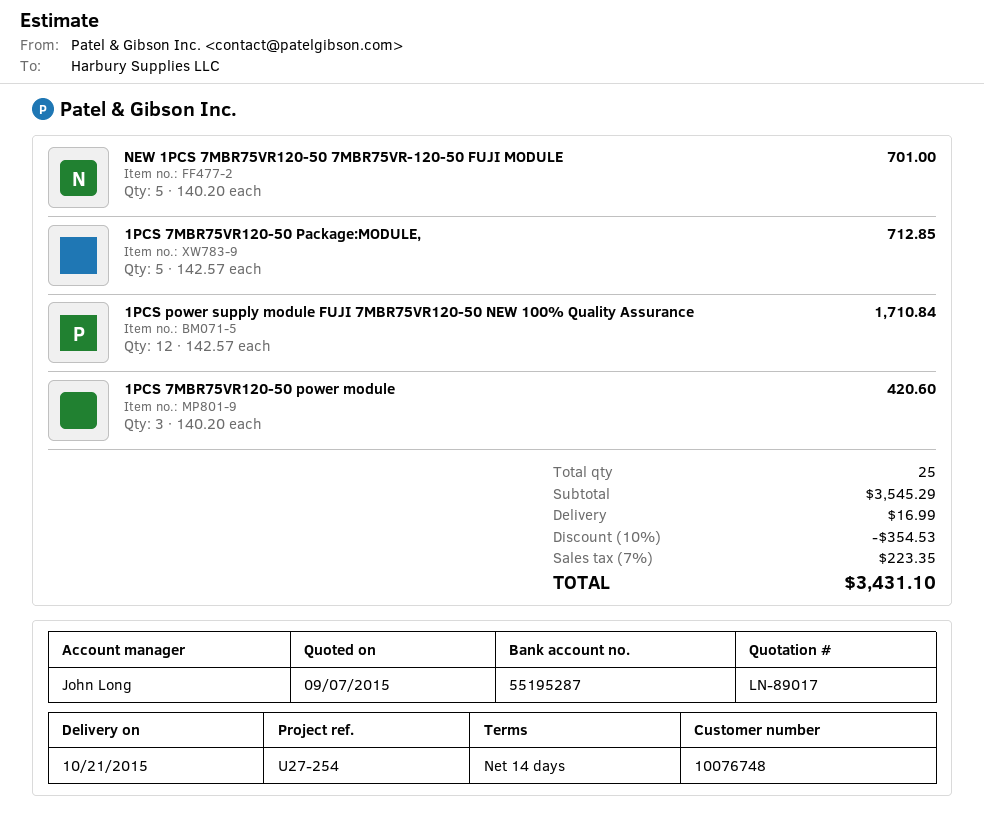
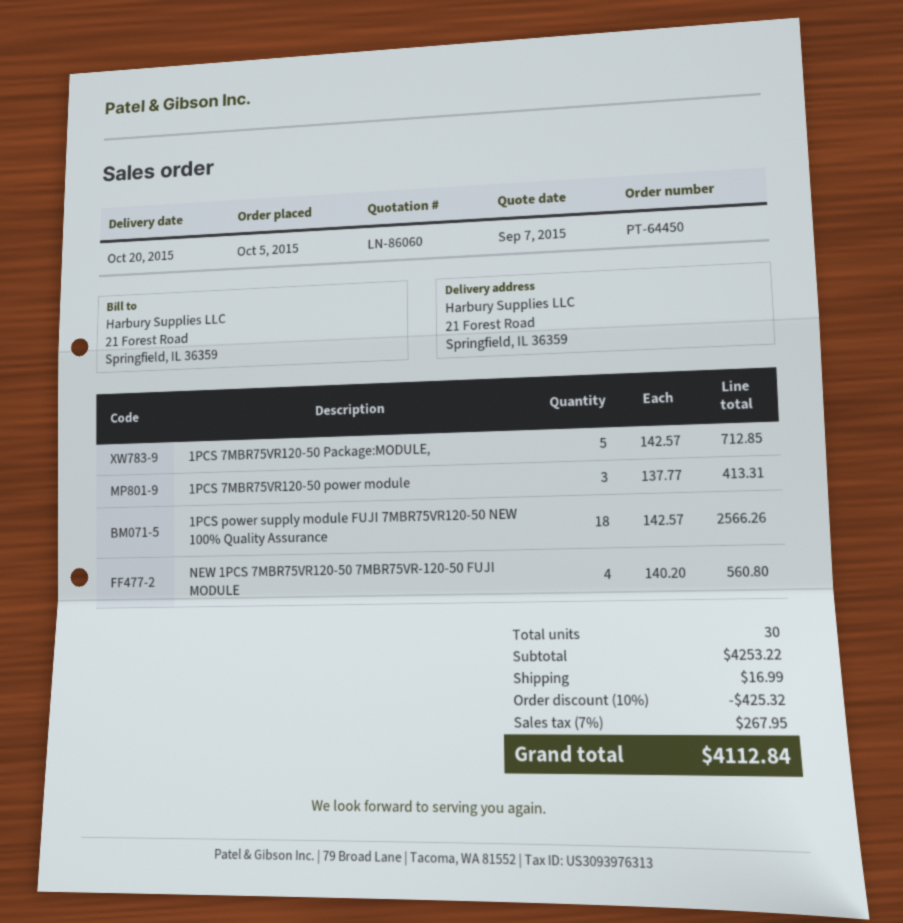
quote number: LN-89017 -> LN-86060
delivery date: 2015-10-21 -> 2015-10-20
NEW 1PCS 7MBR75VR120-50 7MBR75VR-120-50 FUJI MODULE: 5 x 140.20 = 701.00 -> 4 x 140.20 = 560.80
1PCS power supply module FUJI 7MBR75VR120-50 NEW 100% Quality Assurance: 12 x 142.57 = 1710.84 -> 18 x 142.57 = 2566.26
1PCS 7MBR75VR120-50 power module: 3 x 140.20 = 420.60 -> 3 x 137.77 = 413.31
total quantity: 25 -> 30
subtotal: 3545.29 -> 4253.22
discount: 10% = 354.53 -> 10% = 425.32
tax: 7% = 223.35 -> 7% = 267.95
total: 3431.10 -> 4112.84

